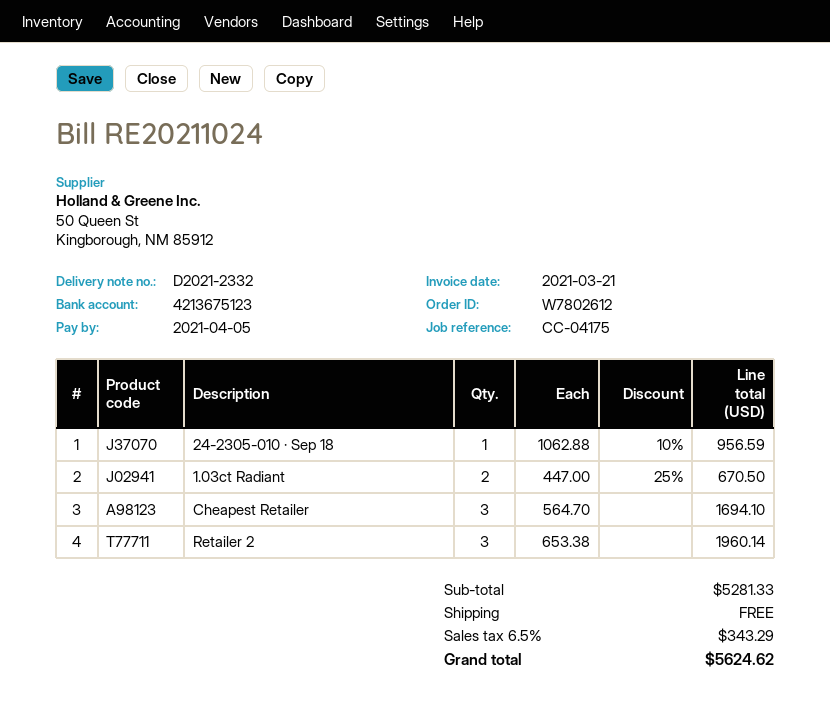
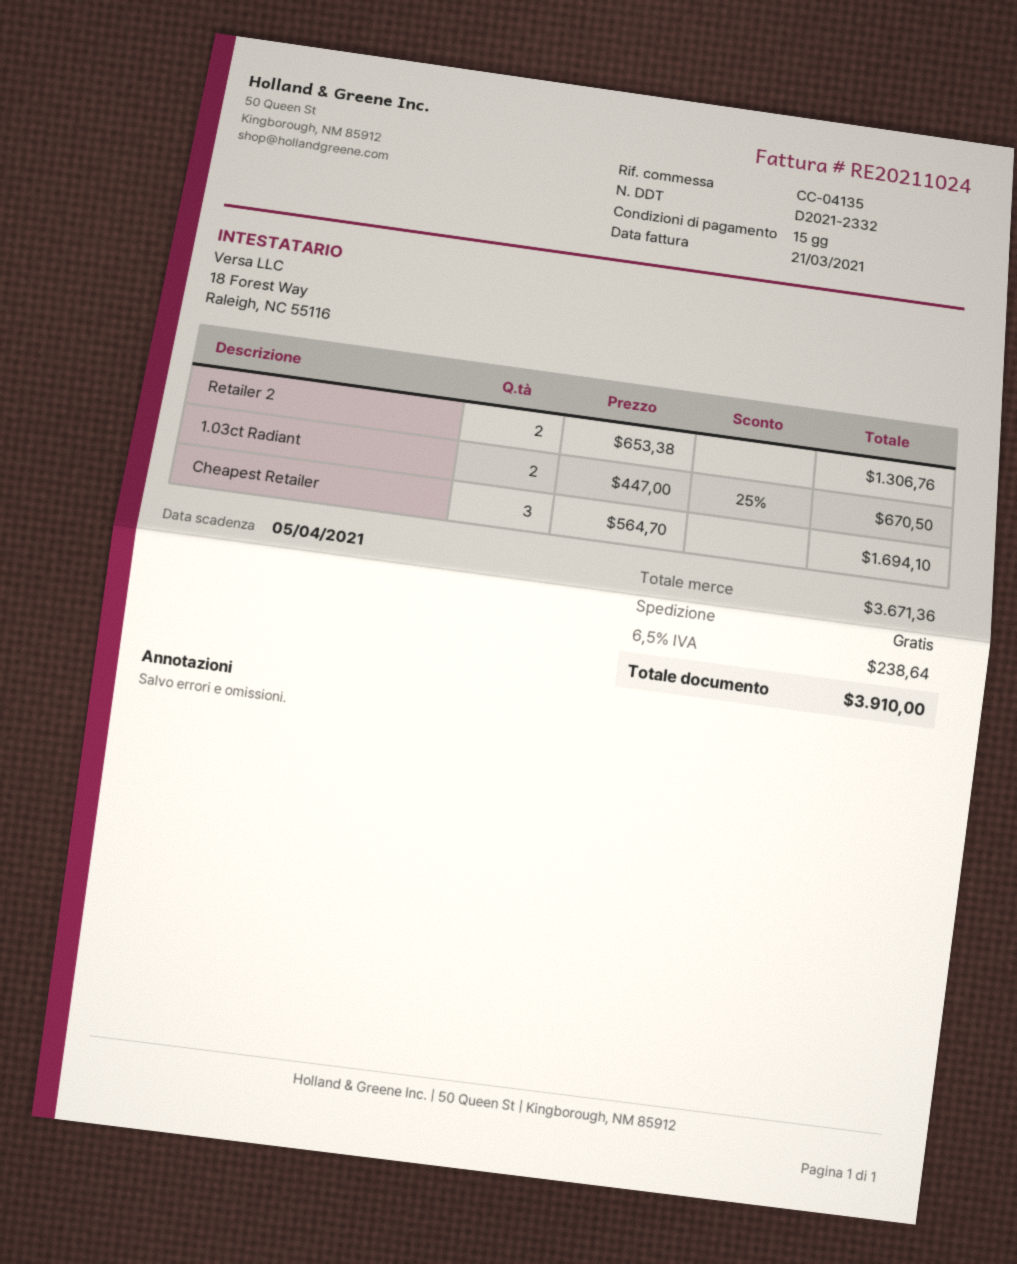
reference: CC-04175 -> CC-04135
24-2305-010 · Sep 18: 1 x 1062.88 - 10% = 956.59 -> none
Retailer 2: 3 x 653.38 = 1960.14 -> 2 x 653.38 = 1306.76
subtotal: 5281.33 -> 3671.36
tax: 6.5% = 343.29 -> 6.5% = 238.64
total: 5624.62 -> 3910.00

